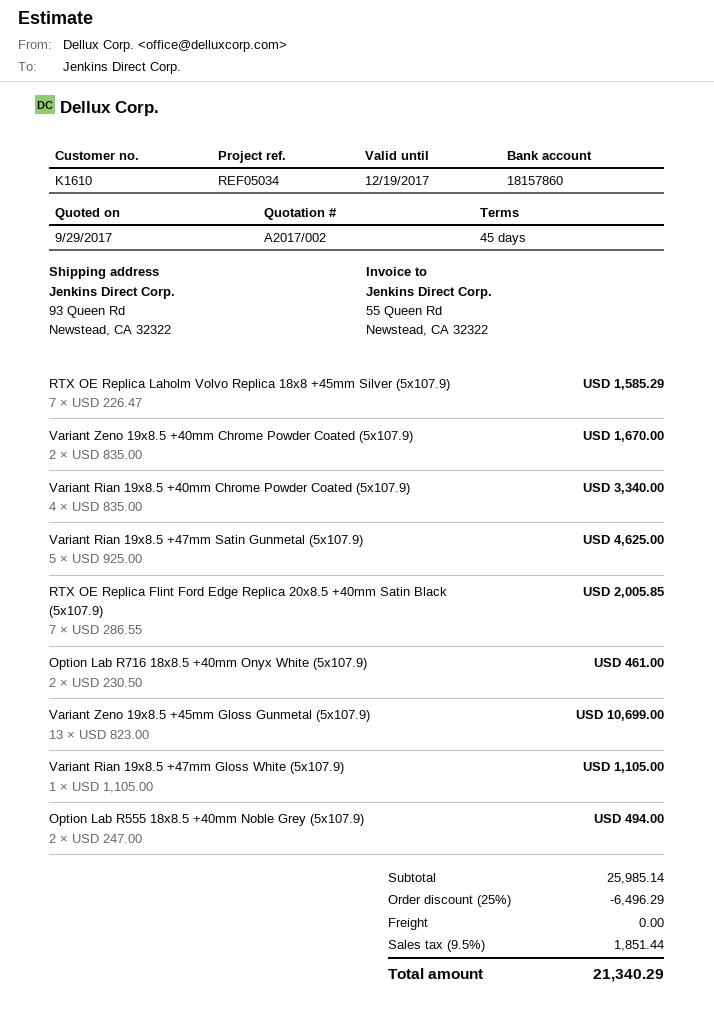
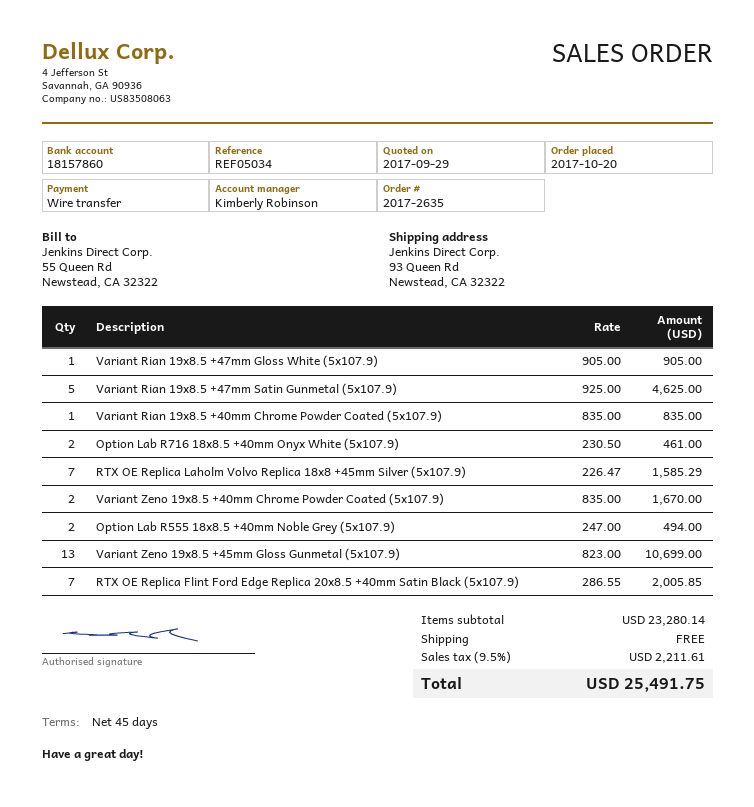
Variant Rian 19x8.5 +40mm Chrome Powder Coated (5x107.9): 4 x 835.00 = 3340.00 -> 1 x 835.00 = 835.00
Variant Rian 19x8.5 +47mm Gloss White (5x107.9): 1 x 1105.00 = 1105.00 -> 1 x 905.00 = 905.00
subtotal: 25985.14 -> 23280.14
discount: 25% = 6496.29 -> none
tax: 9.5% = 1851.44 -> 9.5% = 2211.61
total: 21340.29 -> 25491.75

